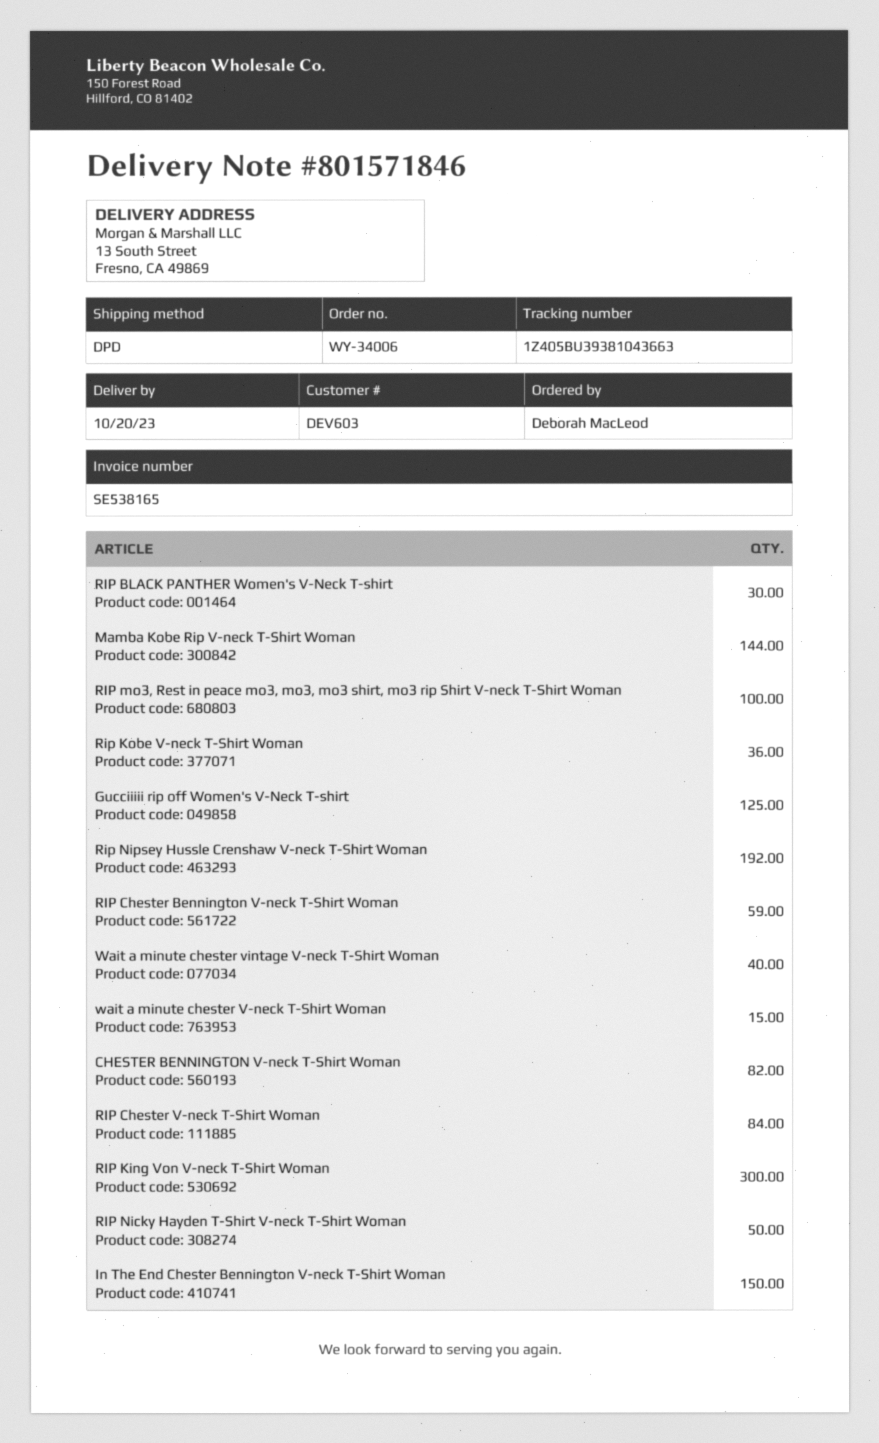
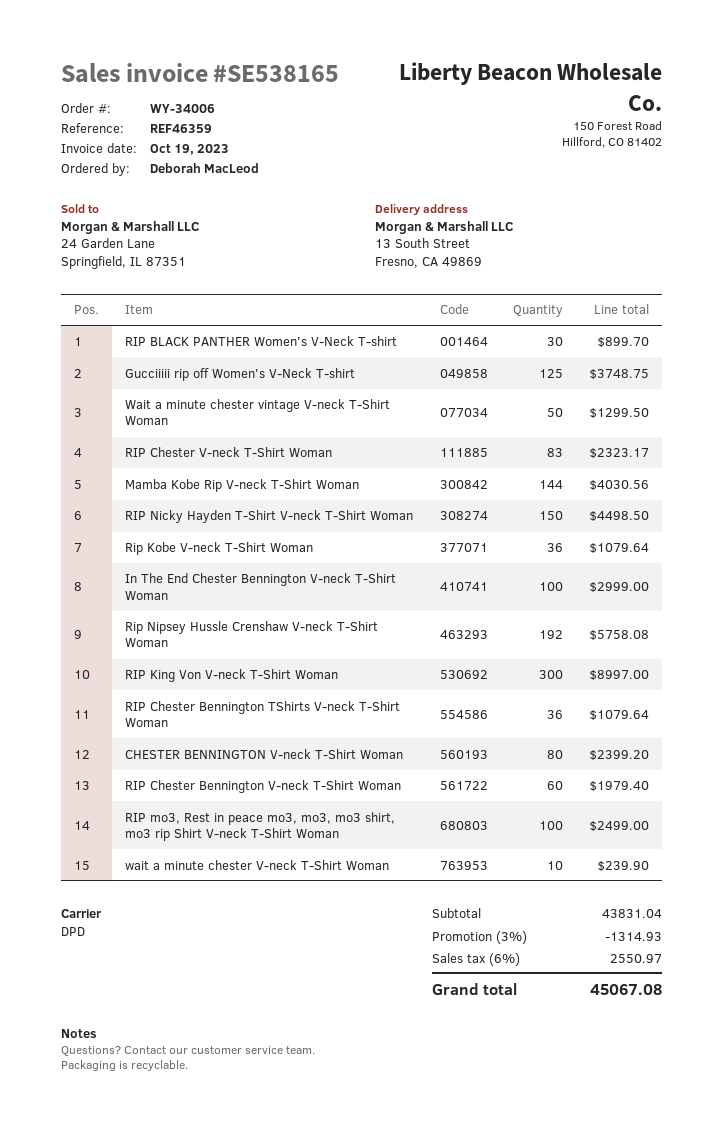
RIP Chester Bennington V-neck T-Shirt Woman: 59 -> 60
Wait a minute chester vintage V-neck T-Shirt Woman: 40 -> 50
wait a minute chester V-neck T-Shirt Woman: 15 -> 10
CHESTER BENNINGTON V-neck T-Shirt Woman: 82 -> 80
RIP Chester V-neck T-Shirt Woman: 84 -> 83
RIP Nicky Hayden T-Shirt V-neck T-Shirt Woman: 50 -> 150
In The End Chester Bennington V-neck T-Shirt Woman: 150 -> 100
RIP Chester Bennington TShirts V-neck T-Shirt Woman: none -> 36

